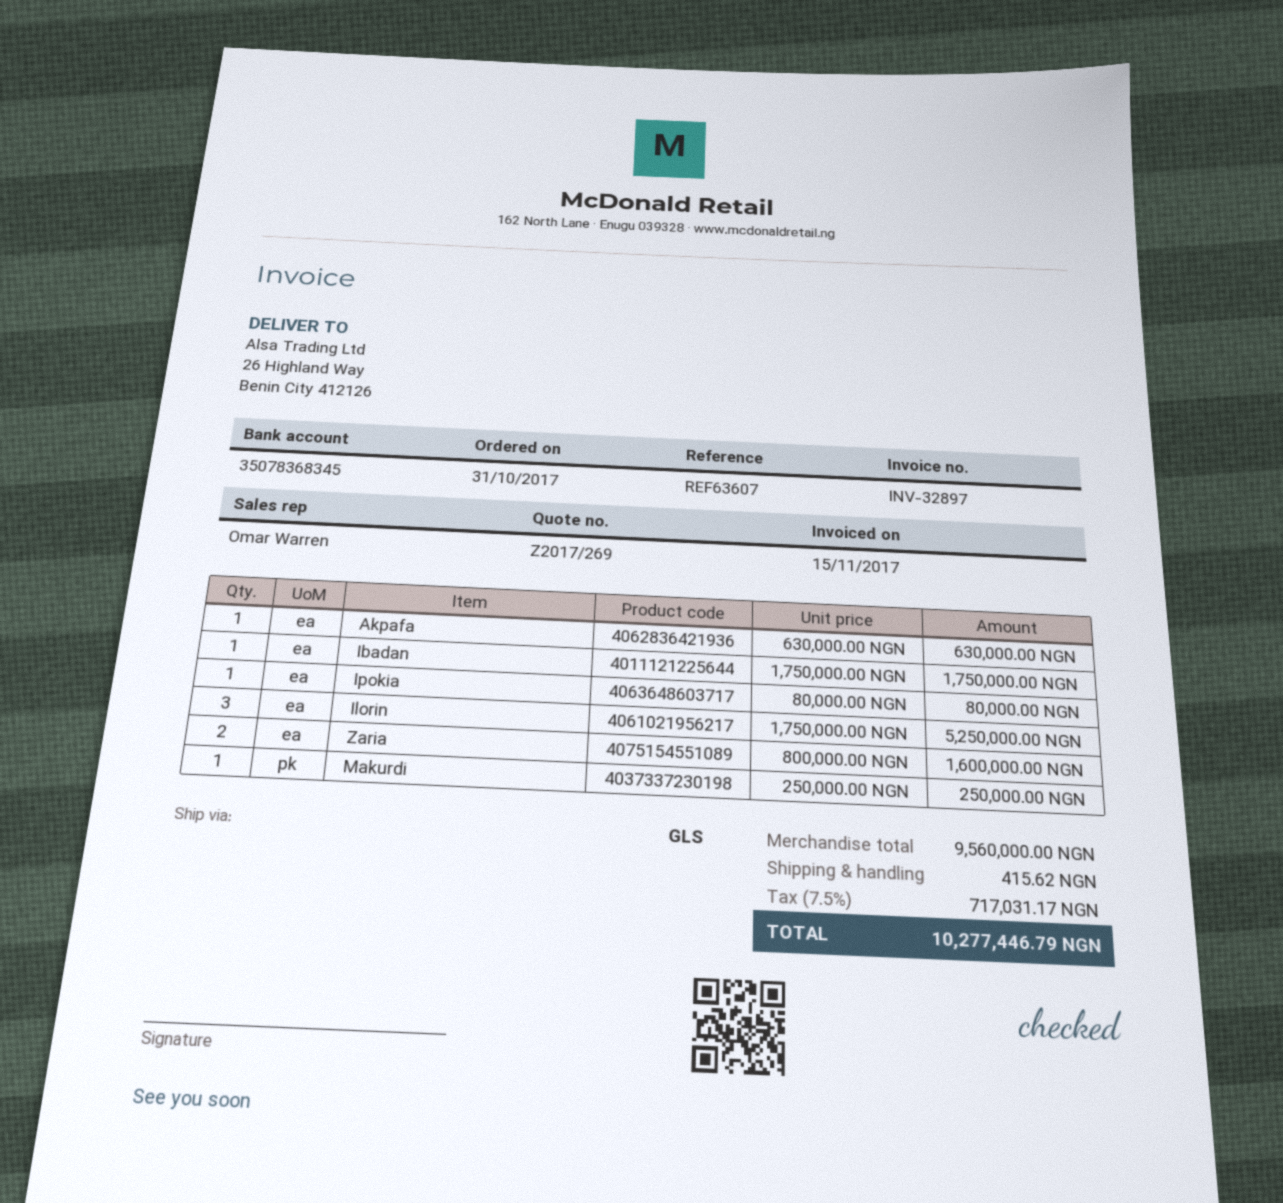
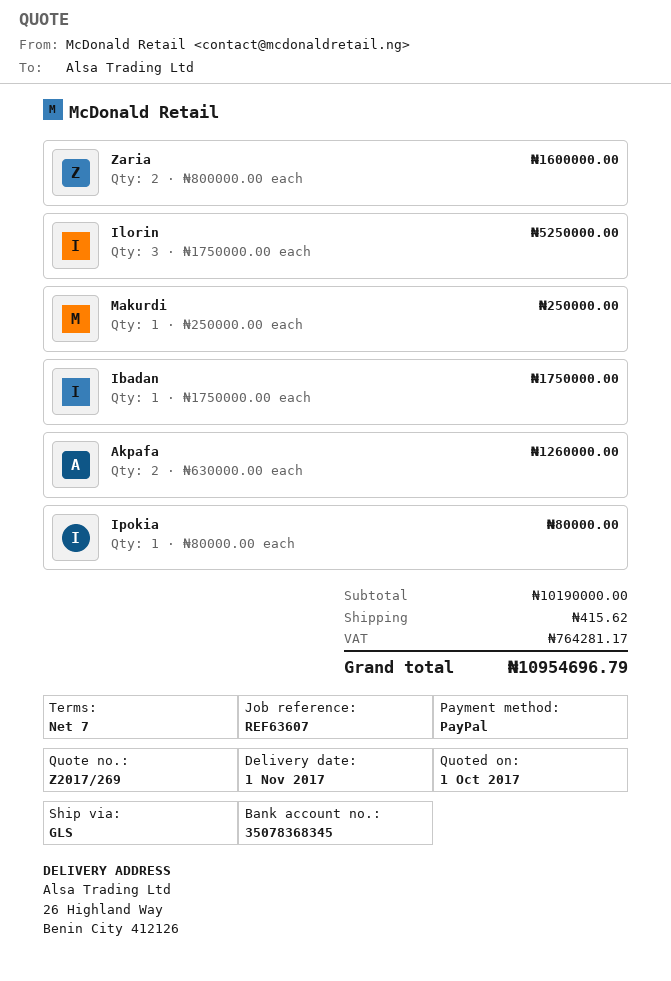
Akpafa: 1 x 630000.00 = 630000.00 -> 2 x 630000.00 = 1260000.00
subtotal: 9560000.00 -> 10190000.00
tax: 717031.17 -> 764281.17
total: 10277446.79 -> 10954696.79

